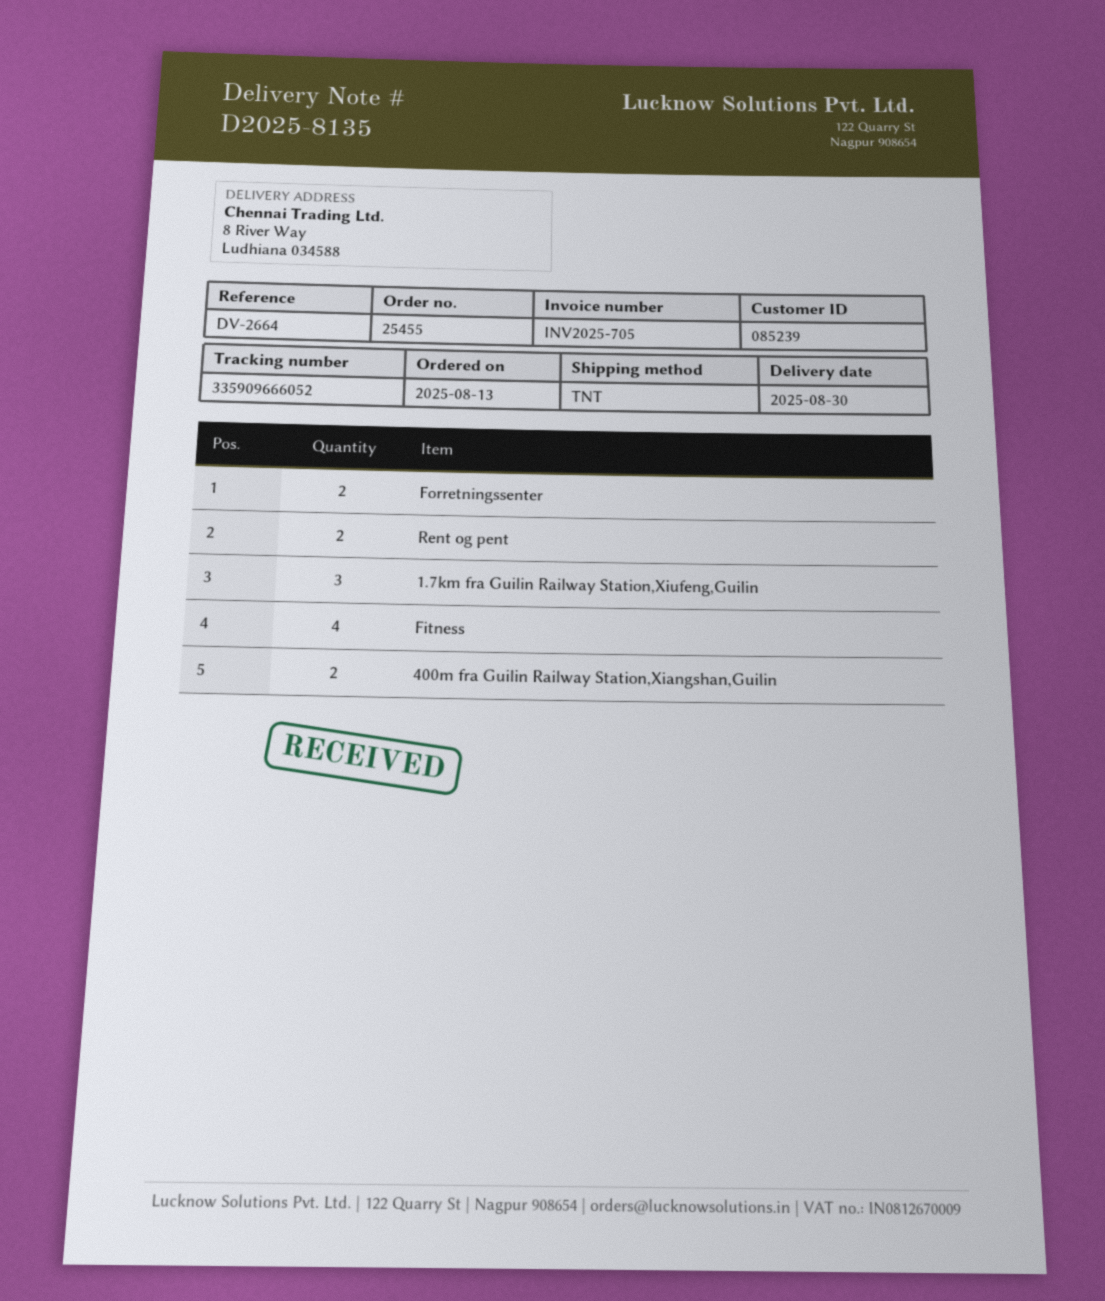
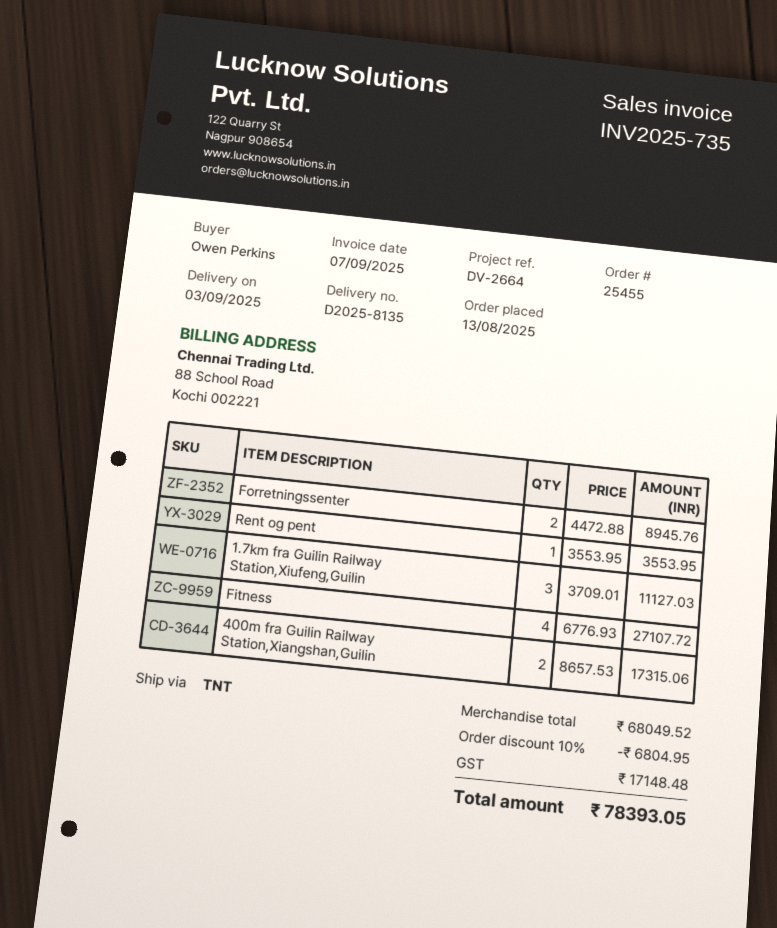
delivery date: 2025-08-30 -> 2025-09-03
invoice number: INV2025-705 -> INV2025-735
Rent og pent: 2 -> 1

